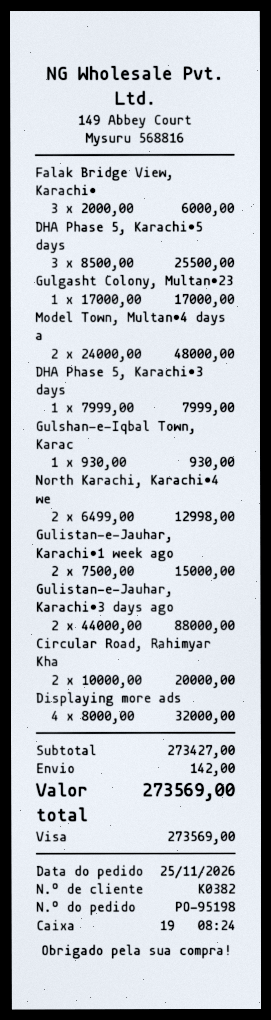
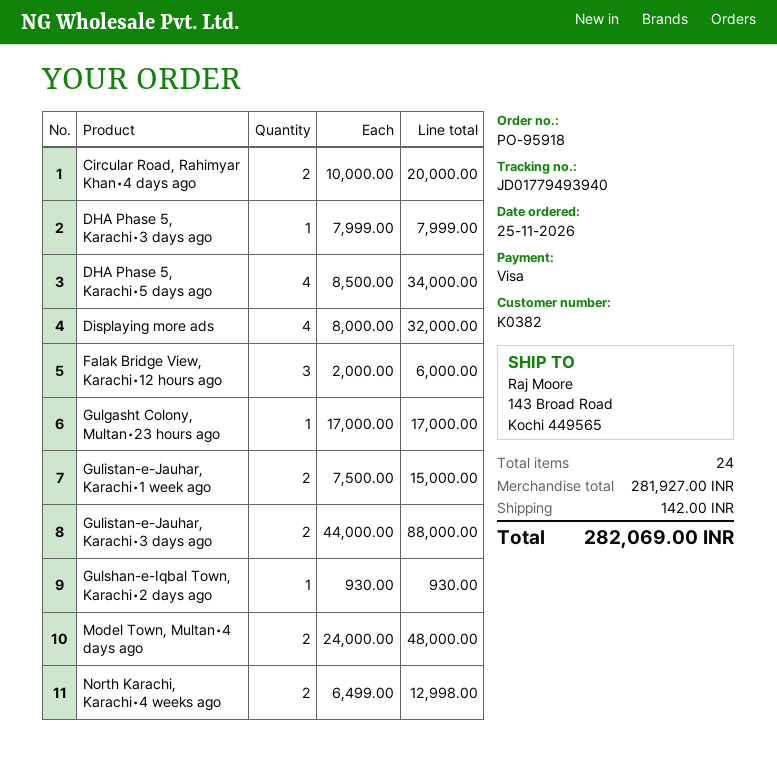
order number: PO-95198 -> PO-95918
DHA Phase 5, Karachi•5 days: 3 x 8500.00 = 25500.00 -> 4 x 8500.00 = 34000.00
subtotal: 273427.00 -> 281927.00
total: 273569.00 -> 282069.00

